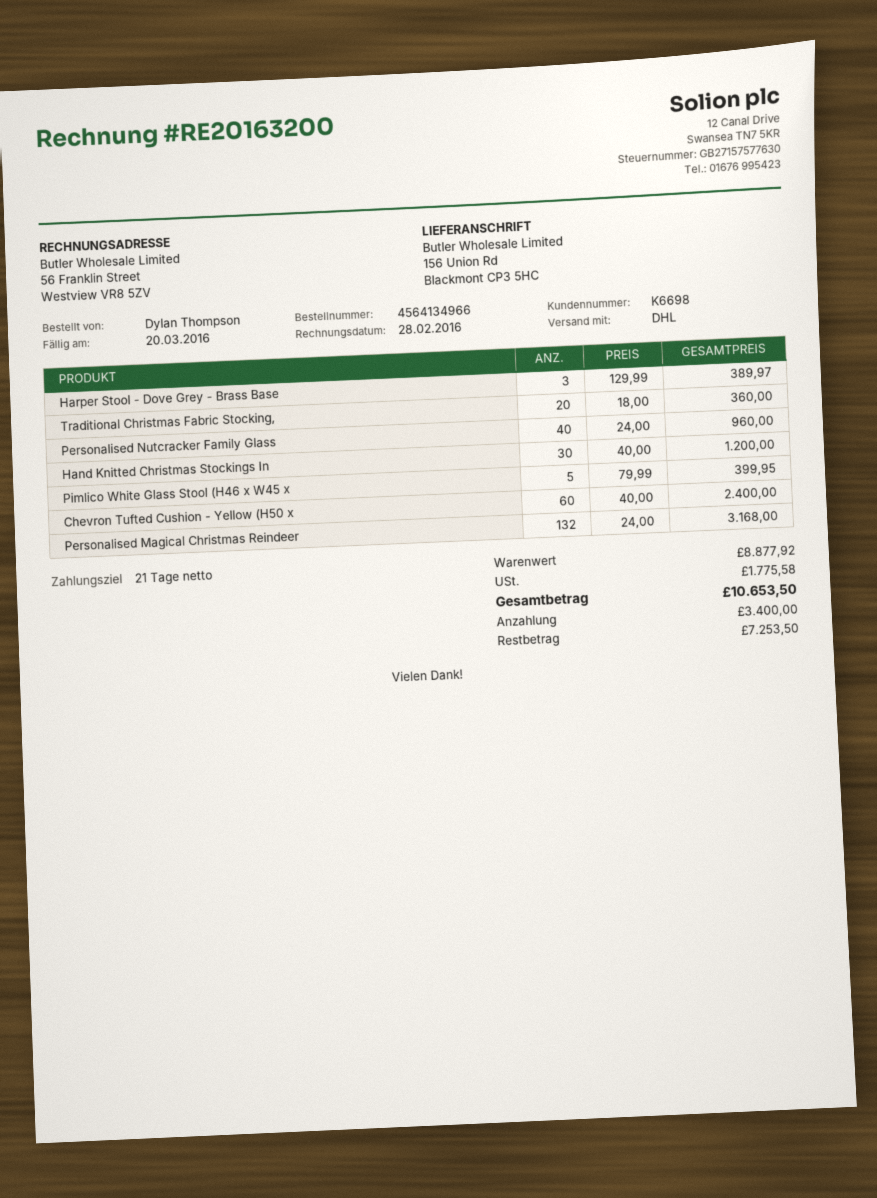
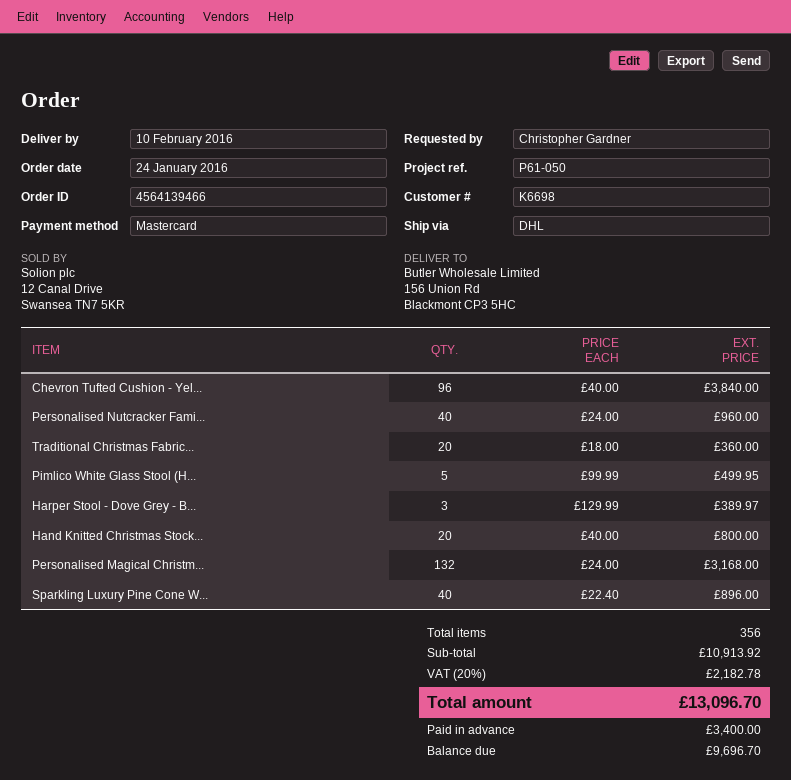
order number: 4564134966 -> 4564139466
ordered by: Dylan Thompson -> Christopher Gardner
Hand Knitted Christmas Stockings In: 30 x 40.00 = 1200.00 -> 20 x 40.00 = 800.00
Pimlico White Glass Stool (H46 x W45 x: 5 x 79.99 = 399.95 -> 5 x 99.99 = 499.95
Chevron Tufted Cushion - Yellow (H50 x: 60 x 40.00 = 2400.00 -> 96 x 40.00 = 3840.00
Sparkling Luxury Pine Cone W...: none -> 40 x 22.40 = 896.00
subtotal: 8877.92 -> 10913.92
tax: 1775.58 -> 2182.78
total: 10653.50 -> 13096.70
balance: 7253.50 -> 9696.70

